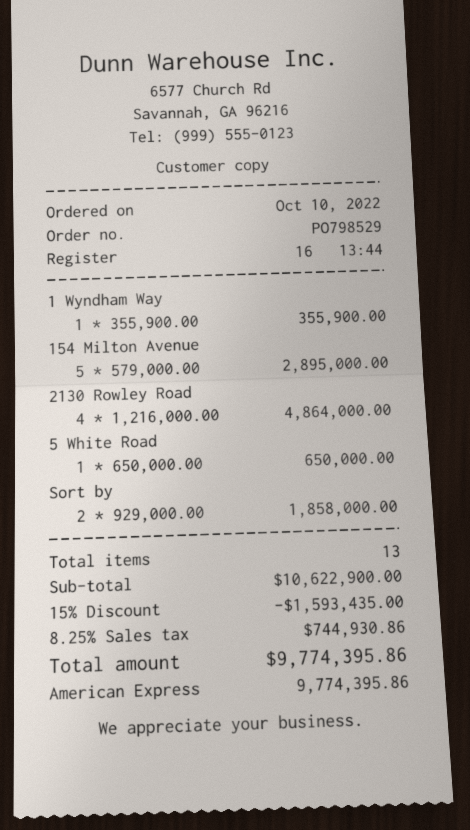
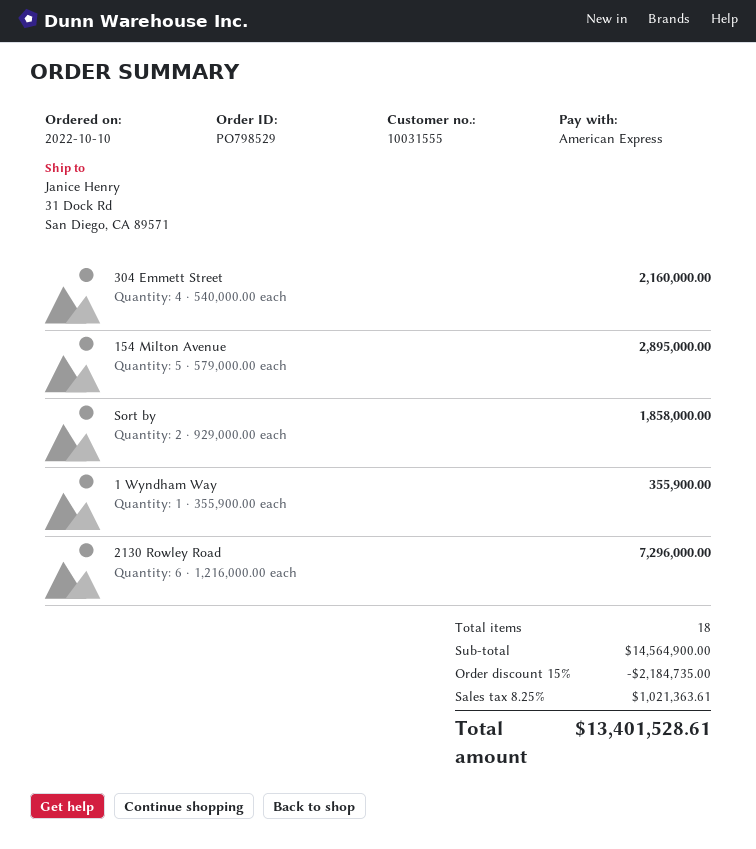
2130 Rowley Road: 4 x 1216000.00 = 4864000.00 -> 6 x 1216000.00 = 7296000.00
5 White Road: 1 x 650000.00 = 650000.00 -> none
304 Emmett Street: none -> 4 x 540000.00 = 2160000.00
total quantity: 13 -> 18
subtotal: 10622900.00 -> 14564900.00
discount: 15% = 1593435.00 -> 15% = 2184735.00
tax: 8.25% = 744930.86 -> 8.25% = 1021363.61
total: 9774395.86 -> 13401528.61

